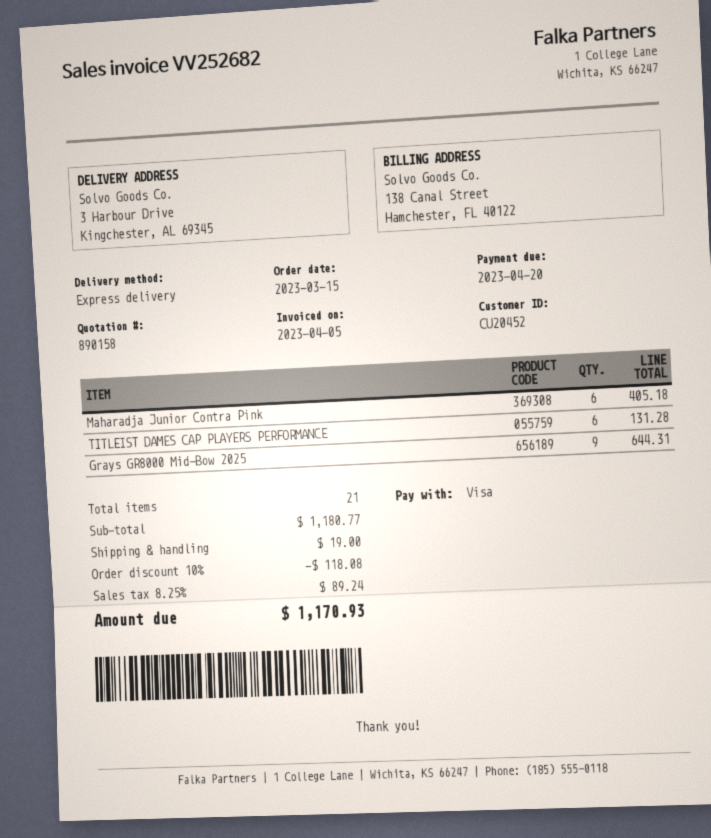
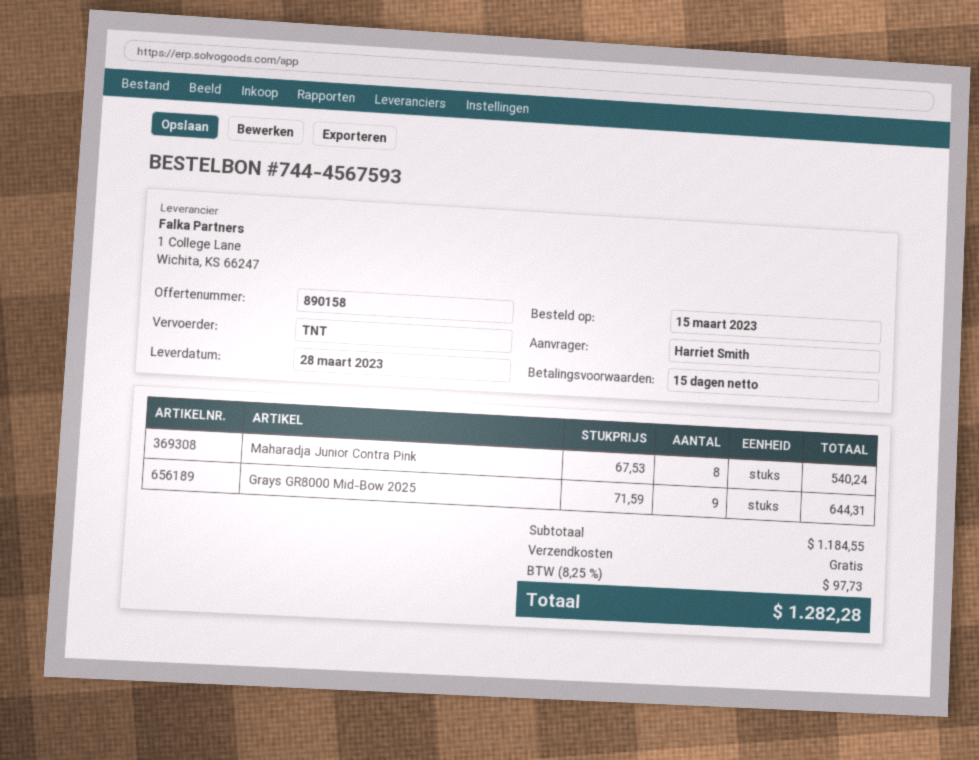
shipping method: express -> TNT
Maharadja Junior Contra Pink: 6 for 405.18 -> 8 for 540.24
TITLEIST DAMES CAP PLAYERS PERFORMANCE: 6 for 131.28 -> none
subtotal: 1180.77 -> 1184.55
discount: 10% = 118.08 -> none
shipping: 19.00 -> 0.00
tax: 8.25% = 89.24 -> 8.25% = 97.73
total: 1170.93 -> 1282.28

